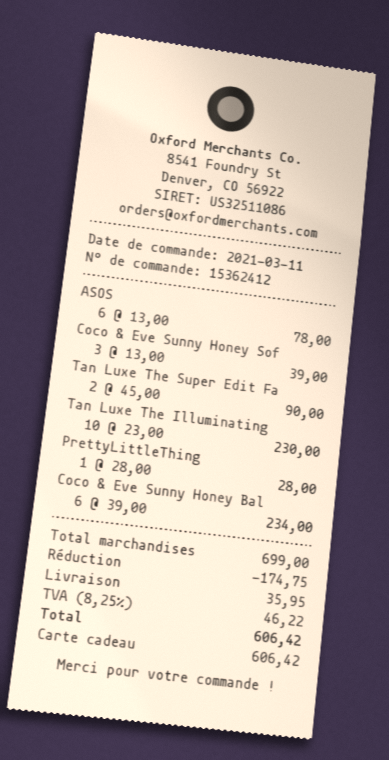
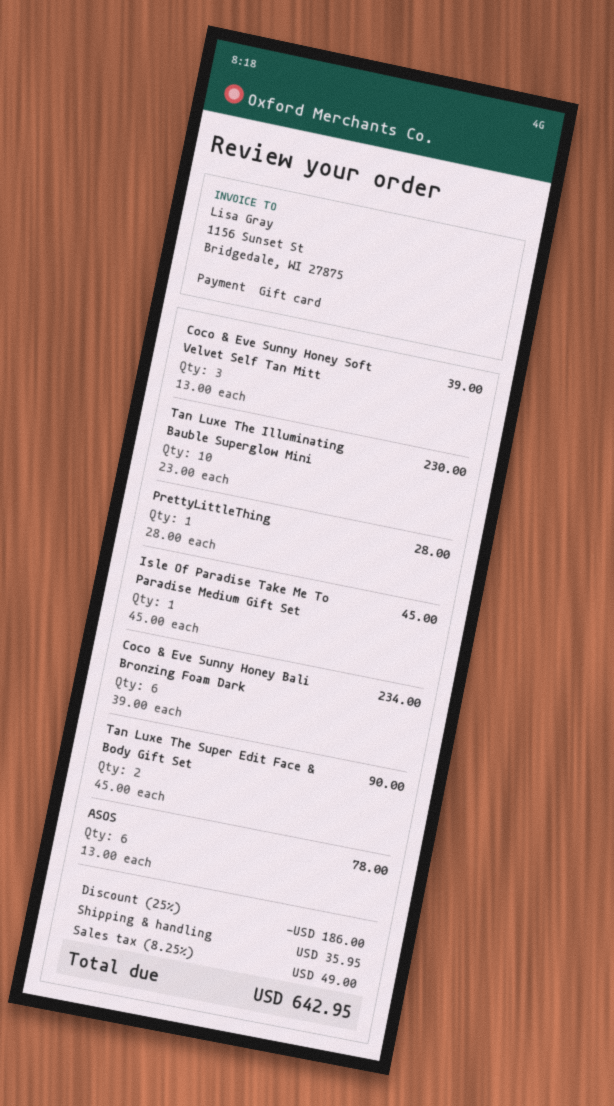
Isle Of Paradise Take Me To Paradise Medium Gift Set: none -> 1 x 45.00 = 45.00
discount: 174.75 -> 186.00
tax: 8.25% = 46.22 -> 8.25% = 49.00
total: 606.42 -> 642.95

